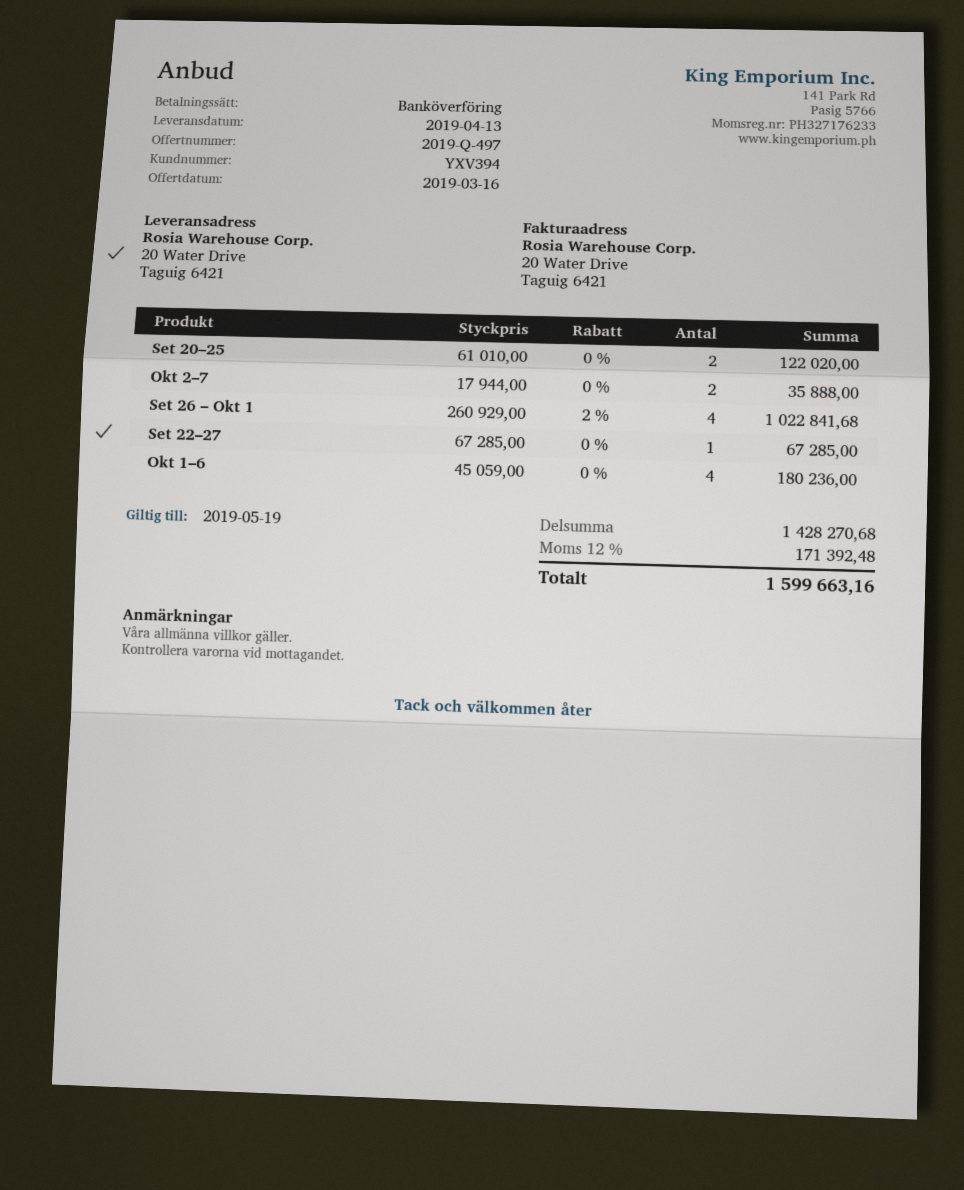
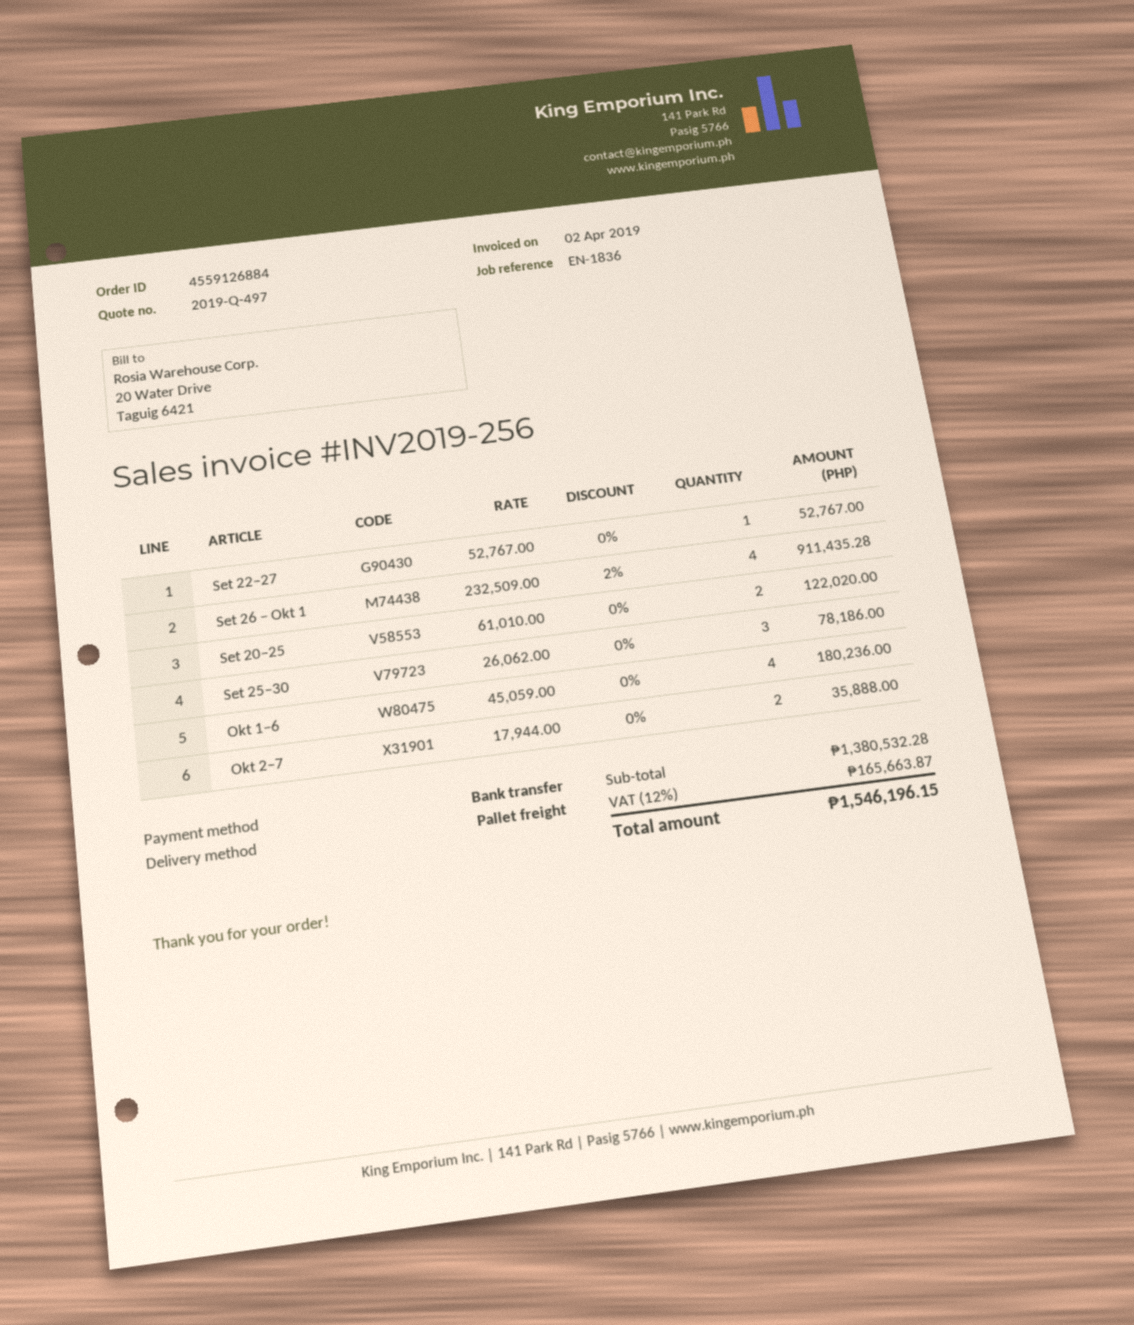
Set 26 – Okt 1: 4 x 260929.00 - 2% = 1022841.68 -> 4 x 232509.00 - 2% = 911435.28
Set 22–27: 1 x 67285.00 = 67285.00 -> 1 x 52767.00 = 52767.00
Set 25–30: none -> 3 x 26062.00 = 78186.00
subtotal: 1428270.68 -> 1380532.28
tax: 12% = 171392.48 -> 12% = 165663.87
total: 1599663.16 -> 1546196.15

